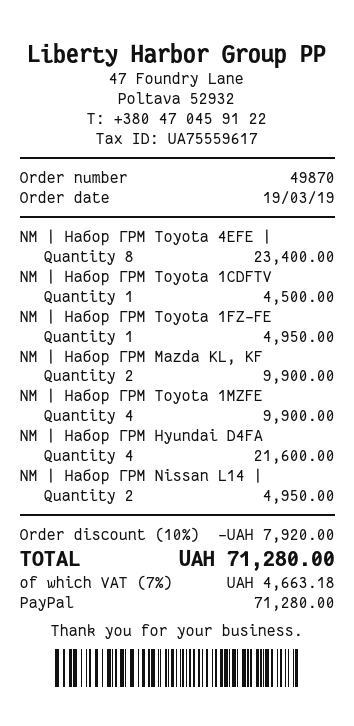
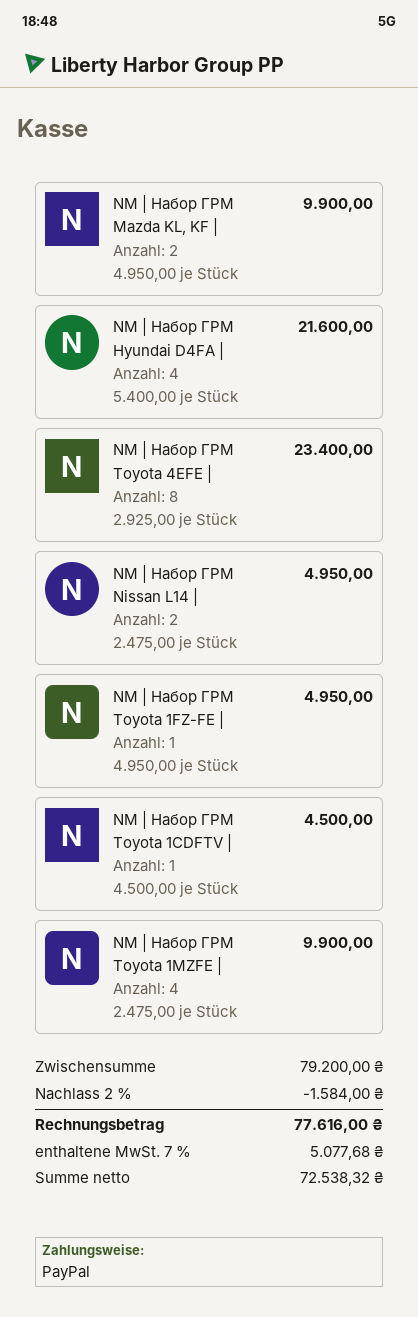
discount: 10% = 7920.00 -> 2% = 1584.00
tax: 7% = 4663.18 -> 7% = 5077.68
total: 71280.00 -> 77616.00

